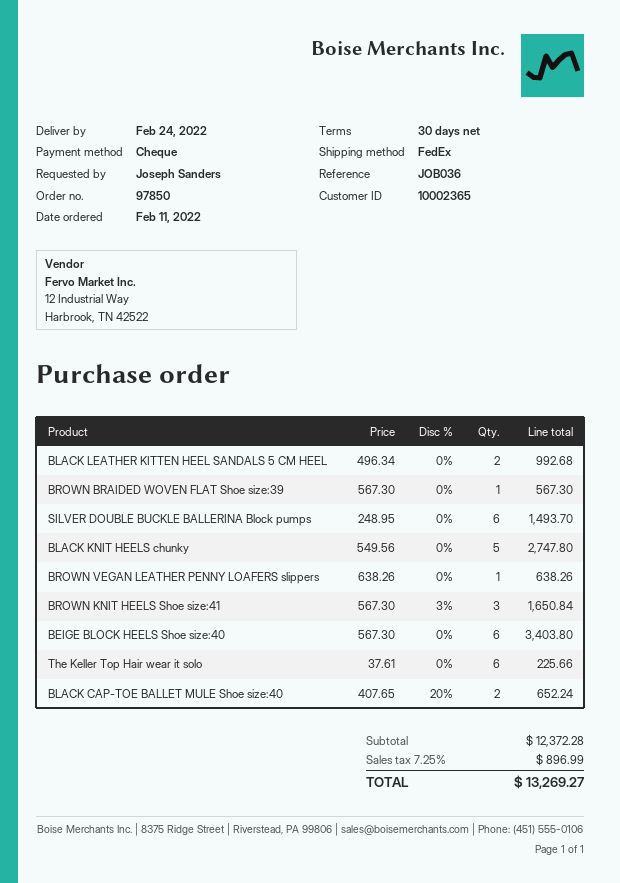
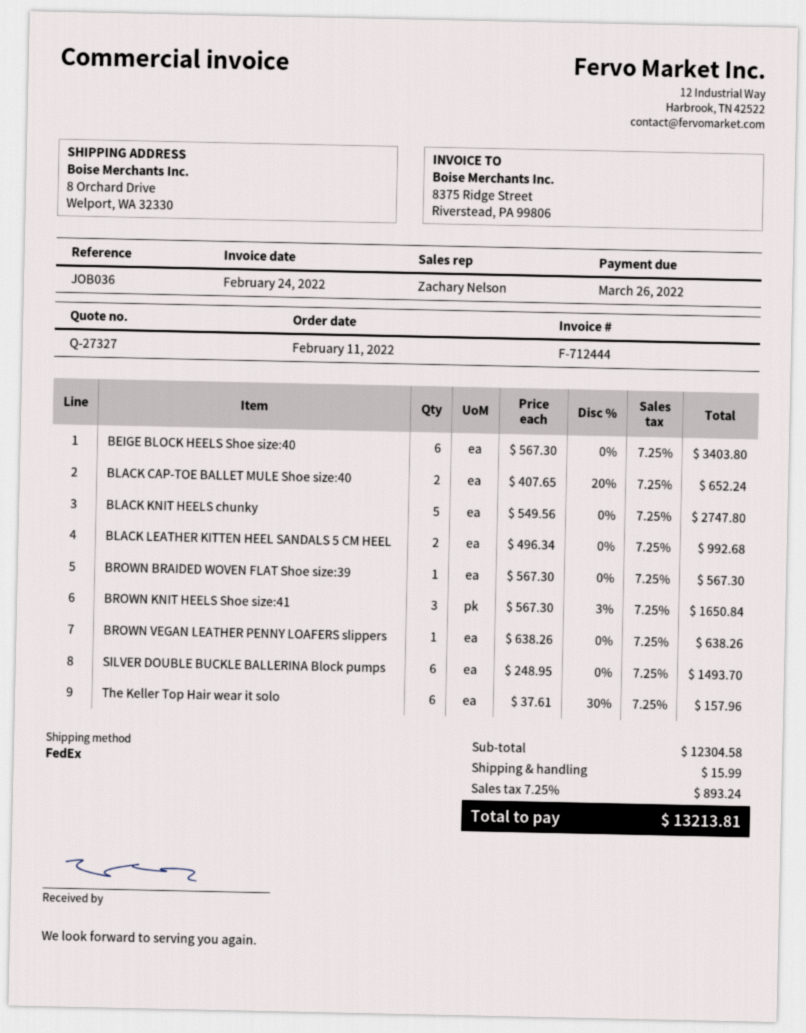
The Keller Top Hair wear it solo: 6 x 37.61 = 225.66 -> 6 x 37.61 - 30% = 157.96
subtotal: 12372.28 -> 12304.58
shipping: none -> 15.99
tax: 7.25% = 896.99 -> 7.25% = 893.24
total: 13269.27 -> 13213.81

